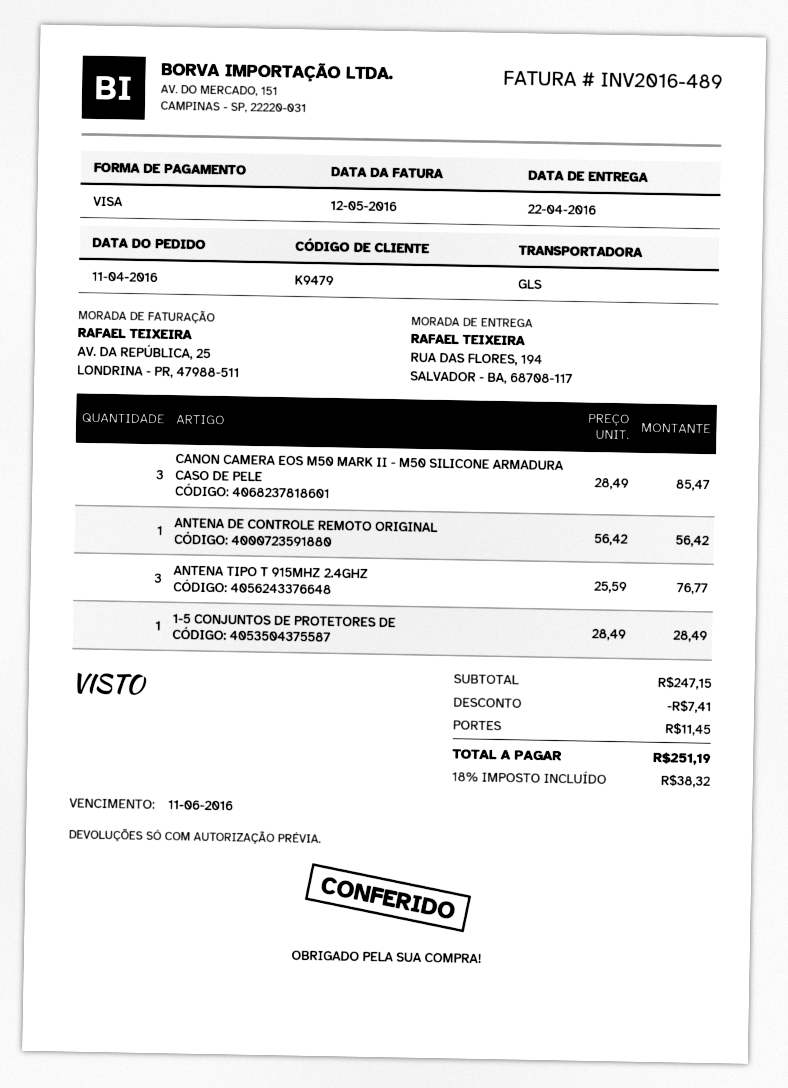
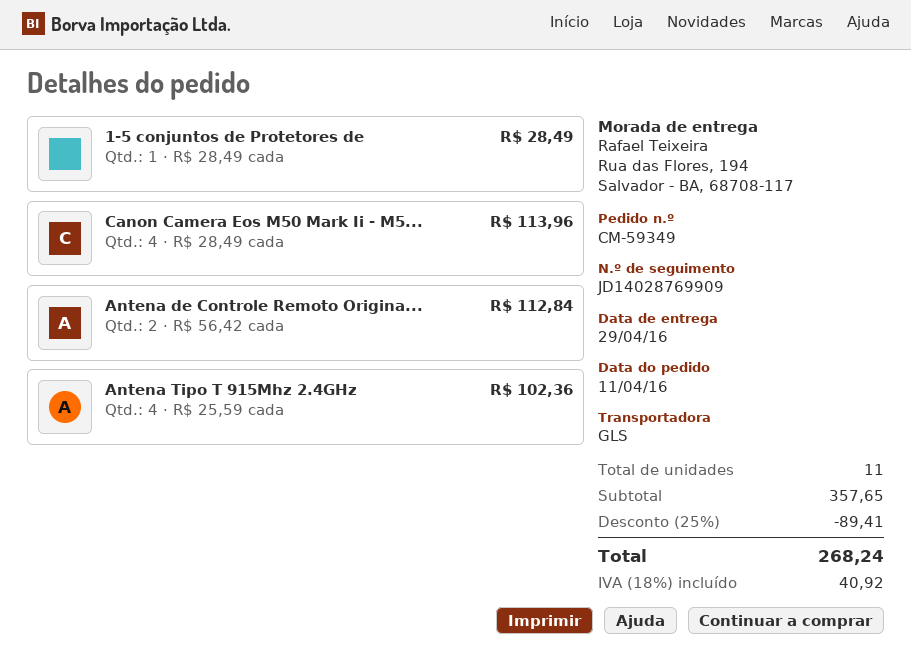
delivery date: 2016-04-22 -> 2016-04-29
CANON CAMERA EOS M50 MARK II - M50 SILICONE ARMADURA CASO DE PELE: 3 x 28.49 = 85.47 -> 4 x 28.49 = 113.96
ANTENA DE CONTROLE REMOTO ORIGINAL: 1 x 56.42 = 56.42 -> 2 x 56.42 = 112.84
ANTENA TIPO T 915MHZ 2.4GHZ: 3 x 25.59 = 76.77 -> 4 x 25.59 = 102.36
subtotal: 247.15 -> 357.65
discount: 7.41 -> 89.41
shipping: 11.45 -> none
tax: 18% = 38.32 -> 18% = 40.92
total: 251.19 -> 268.24

